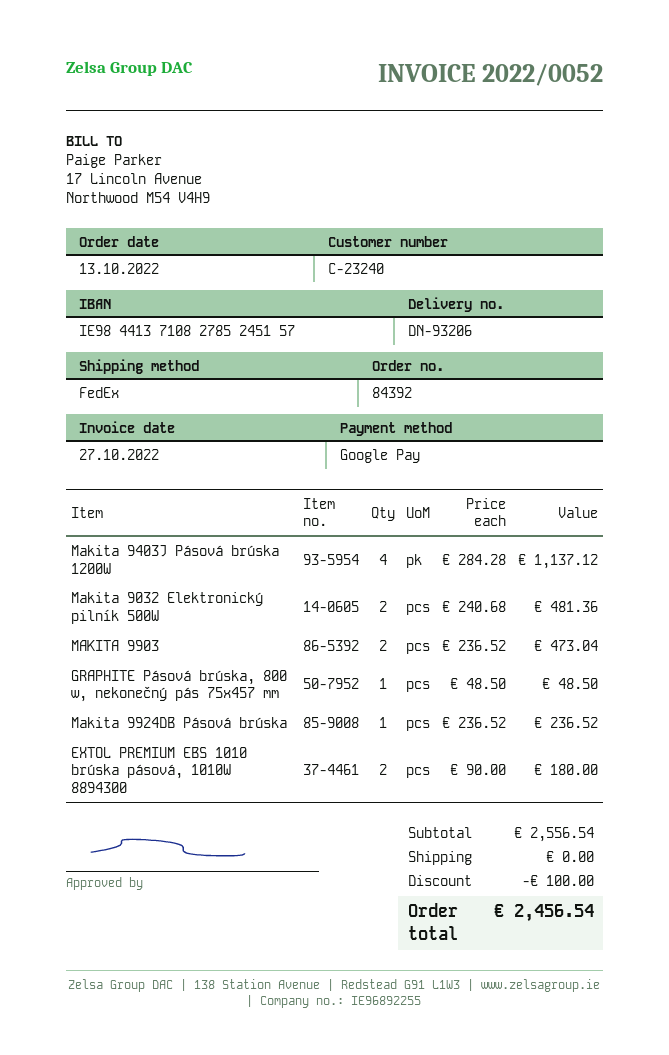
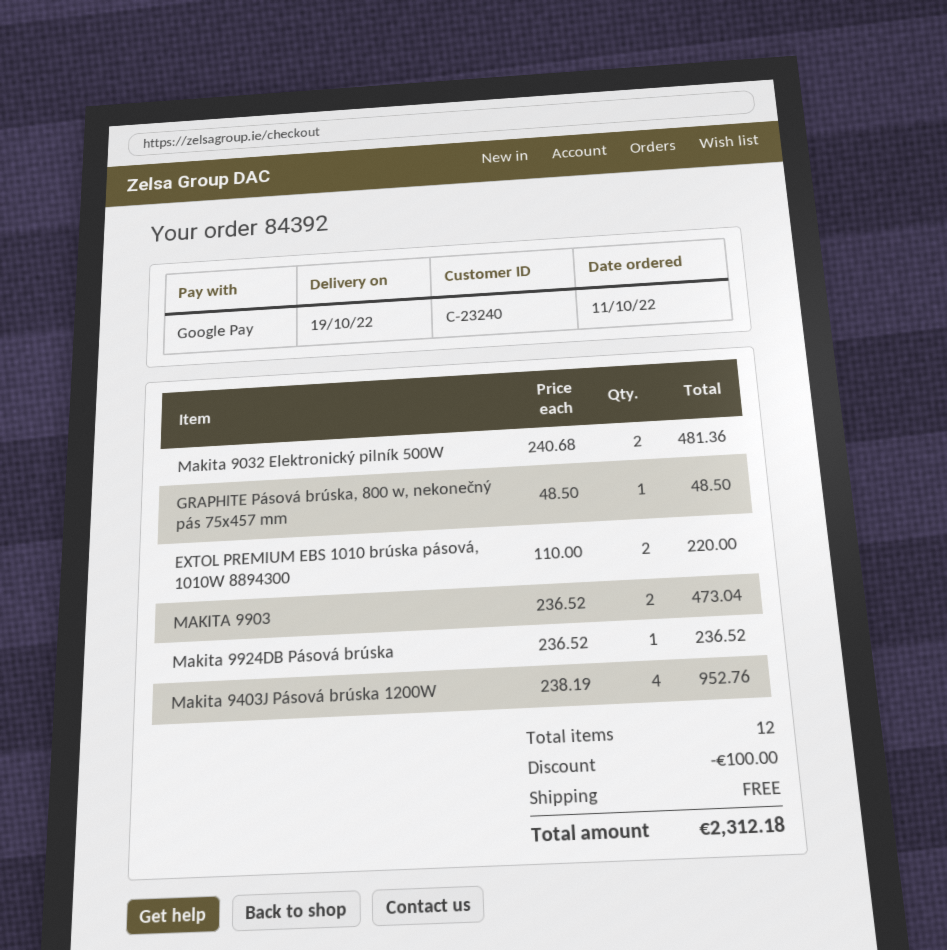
order date: 2022-10-13 -> 2022-10-11
Makita 9403J Pásová brúska 1200W: 4 x 284.28 = 1137.12 -> 4 x 238.19 = 952.76
EXTOL PREMIUM EBS 1010 brúska pásová, 1010W 8894300: 2 x 90.00 = 180.00 -> 2 x 110.00 = 220.00
total: 2456.54 -> 2312.18

